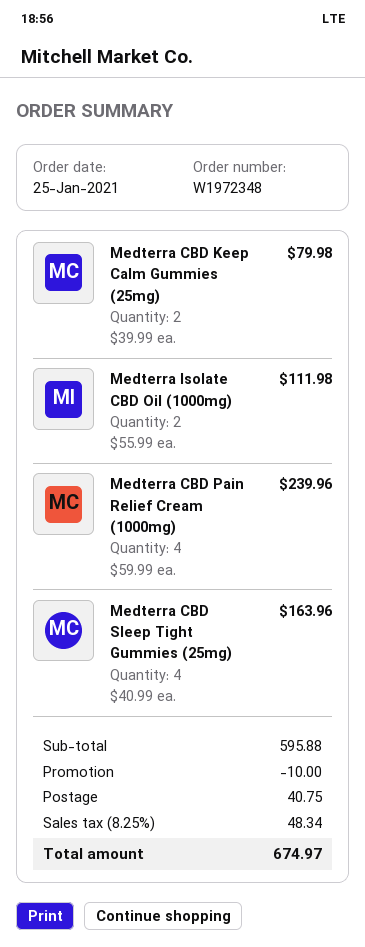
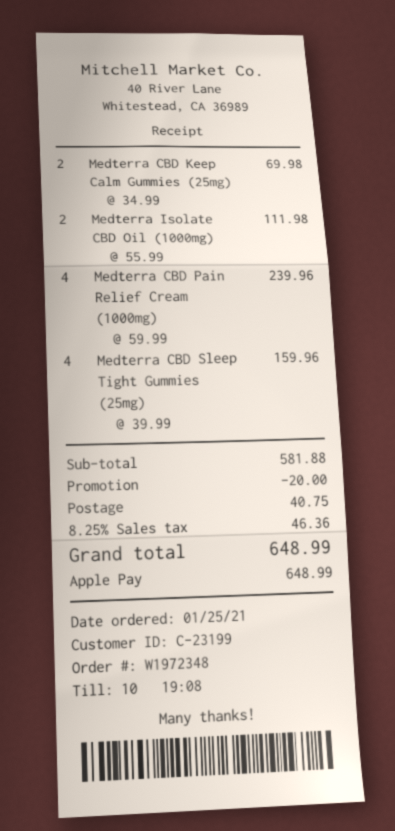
Medterra CBD Keep Calm Gummies (25mg): 2 x 39.99 = 79.98 -> 2 x 34.99 = 69.98
Medterra CBD Sleep Tight Gummies (25mg): 4 x 40.99 = 163.96 -> 4 x 39.99 = 159.96
subtotal: 595.88 -> 581.88
discount: 10.00 -> 20.00
tax: 8.25% = 48.34 -> 8.25% = 46.36
total: 674.97 -> 648.99

